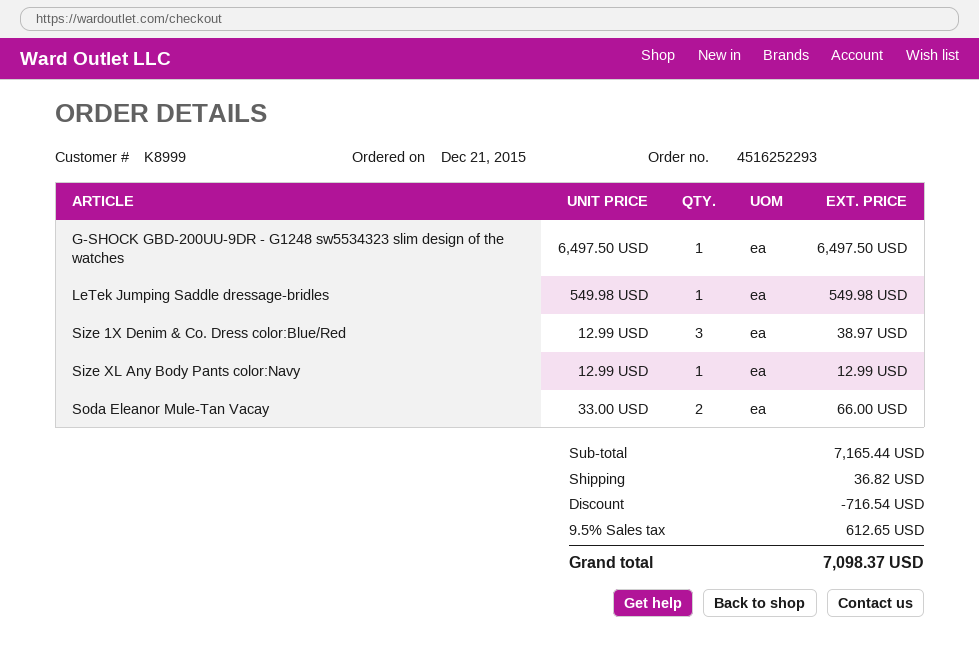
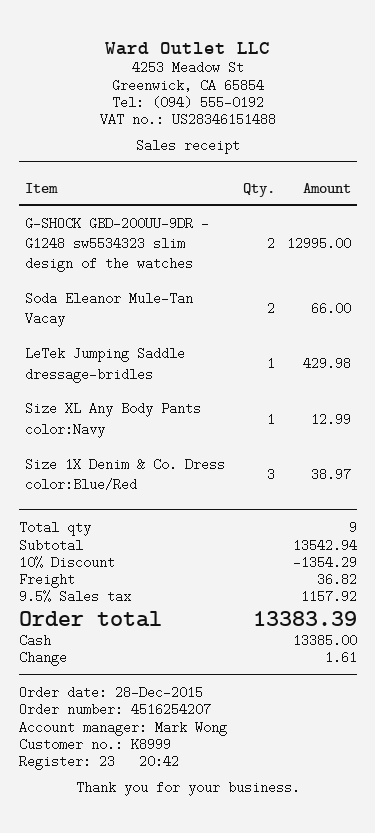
order number: 4516252293 -> 4516254207
order date: 2015-12-21 -> 2015-12-28
G-SHOCK GBD-200UU-9DR - G1248 sw5534323 slim design of the watches: 1 for 6497.50 -> 2 for 12995.00
LeTek Jumping Saddle dressage-bridles: 1 for 549.98 -> 1 for 429.98
subtotal: 7165.44 -> 13542.94
discount: 716.54 -> 1354.29
tax: 9.5% = 612.65 -> 9.5% = 1157.92
total: 7098.37 -> 13383.39

